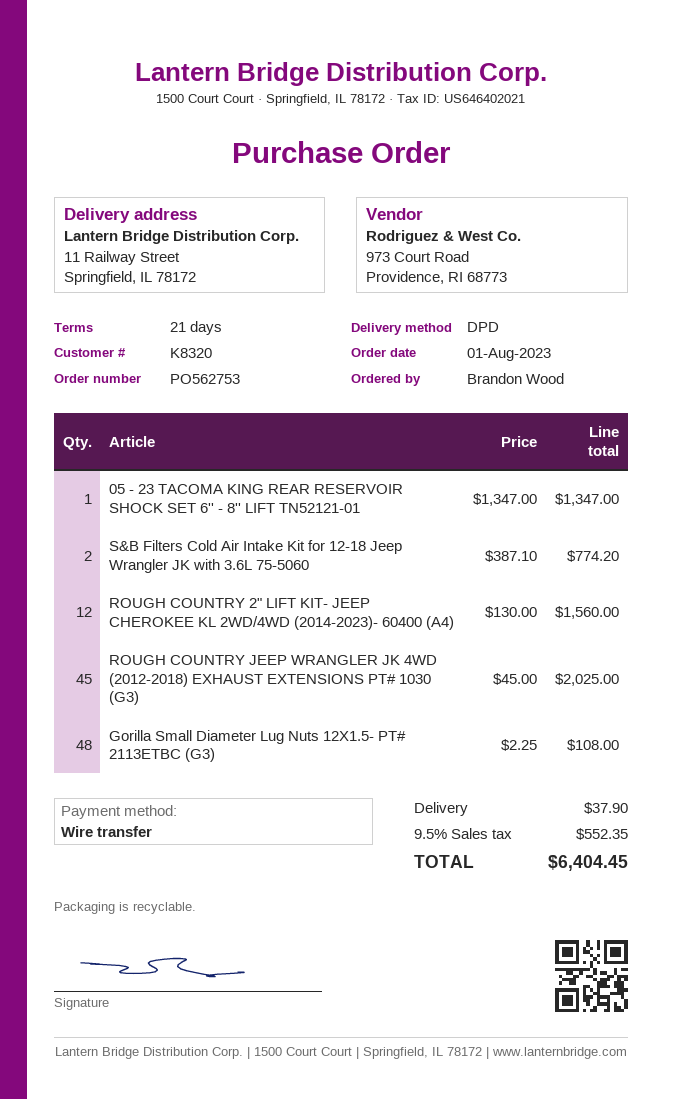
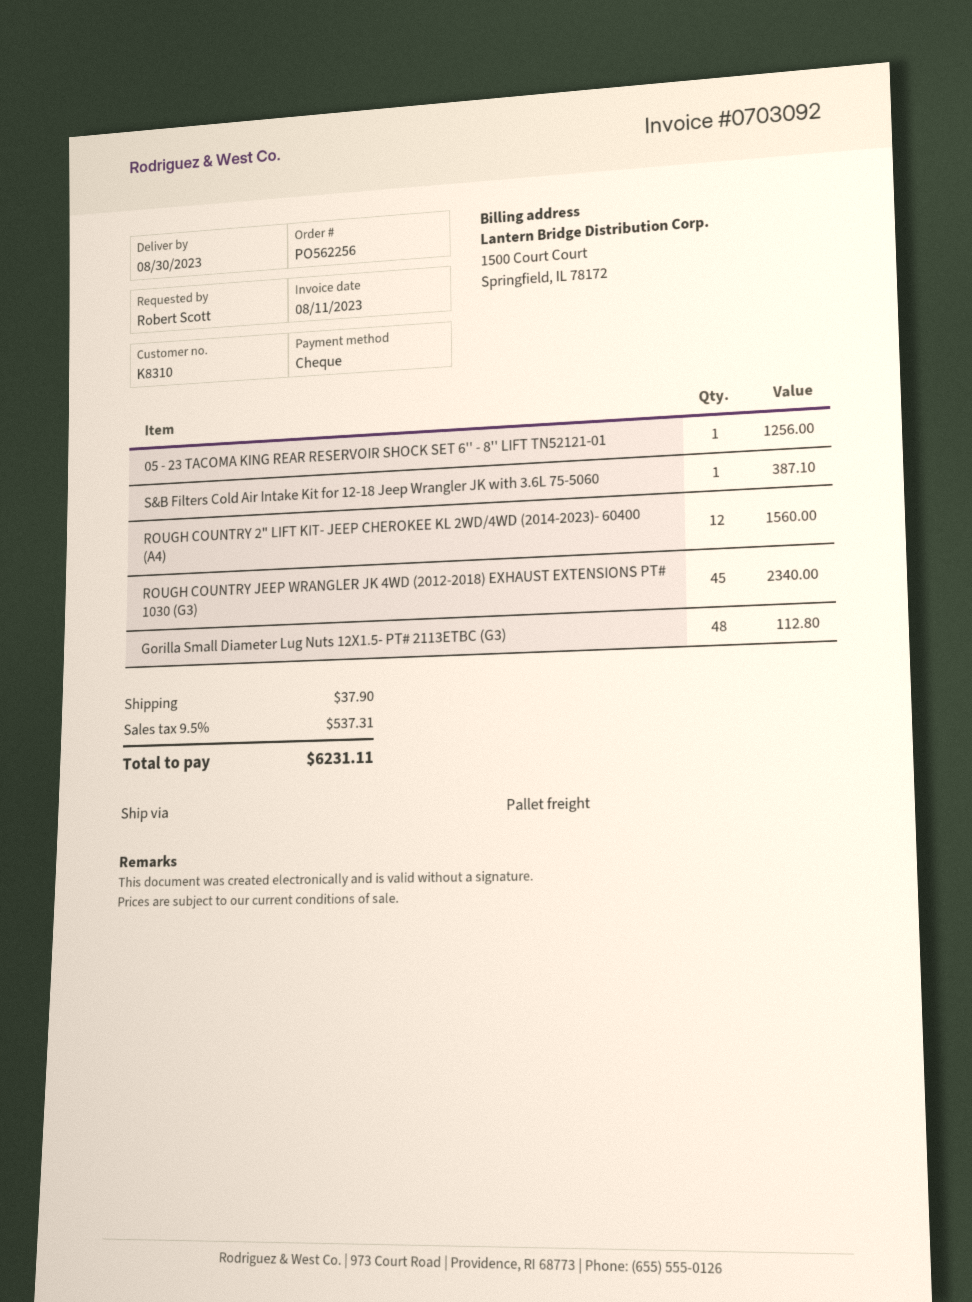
order number: PO562753 -> PO562256
customer number: K8320 -> K8310
ordered by: Brandon Wood -> Robert Scott
payment method: bank transfer -> cheque
shipping method: DPD -> pallet freight
05 - 23 TACOMA KING REAR RESERVOIR SHOCK SET 6'' - 8'' LIFT TN52121-01: 1 for 1347.00 -> 1 for 1256.00
S&B Filters Cold Air Intake Kit for 12-18 Jeep Wrangler JK with 3.6L 75-5060: 2 for 774.20 -> 1 for 387.10
ROUGH COUNTRY JEEP WRANGLER JK 4WD (2012-2018) EXHAUST EXTENSIONS PT# 1030 (G3): 45 for 2025.00 -> 45 for 2340.00
Gorilla Small Diameter Lug Nuts 12X1.5- PT# 2113ETBC (G3): 48 for 108.00 -> 48 for 112.80
tax: 9.5% = 552.35 -> 9.5% = 537.31
total: 6404.45 -> 6231.11

